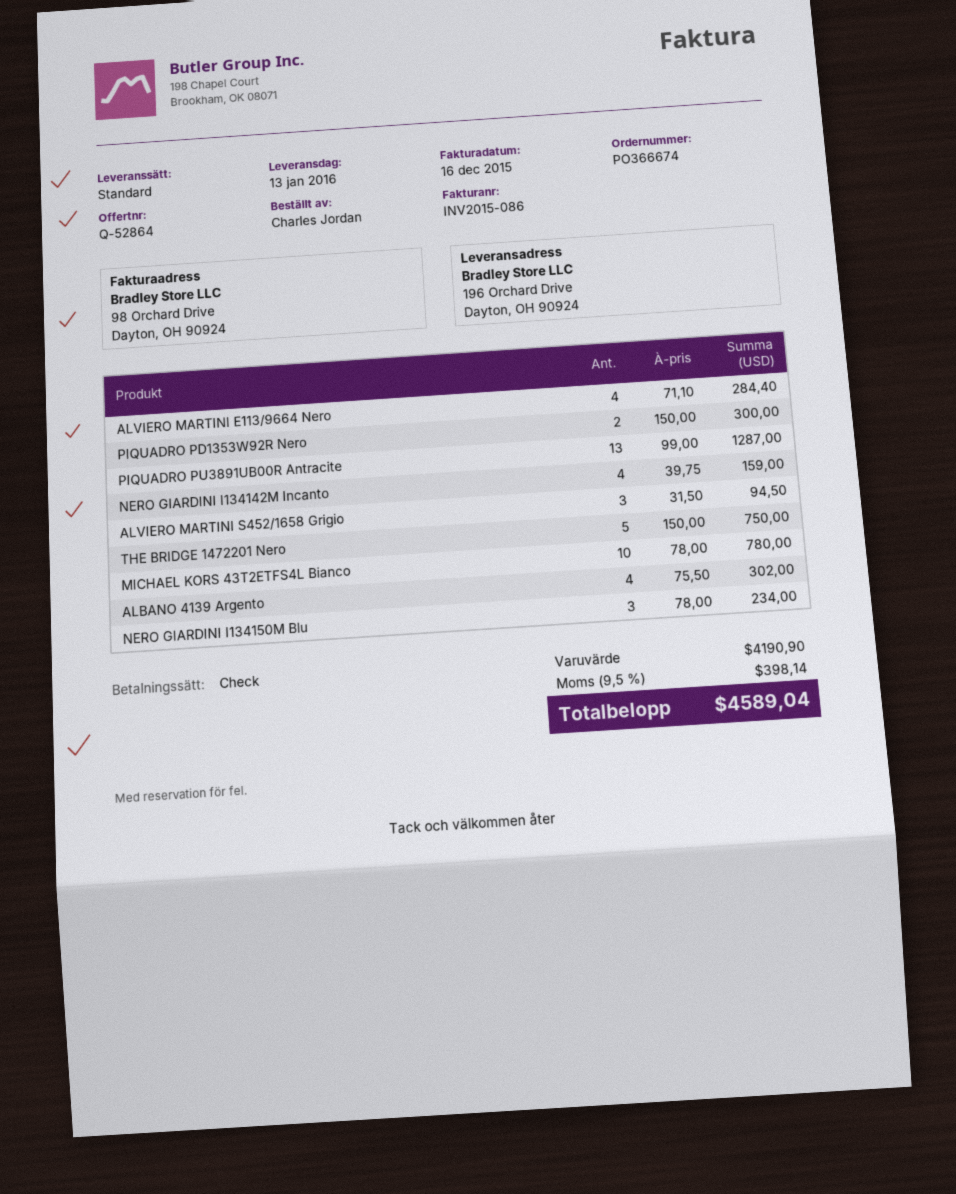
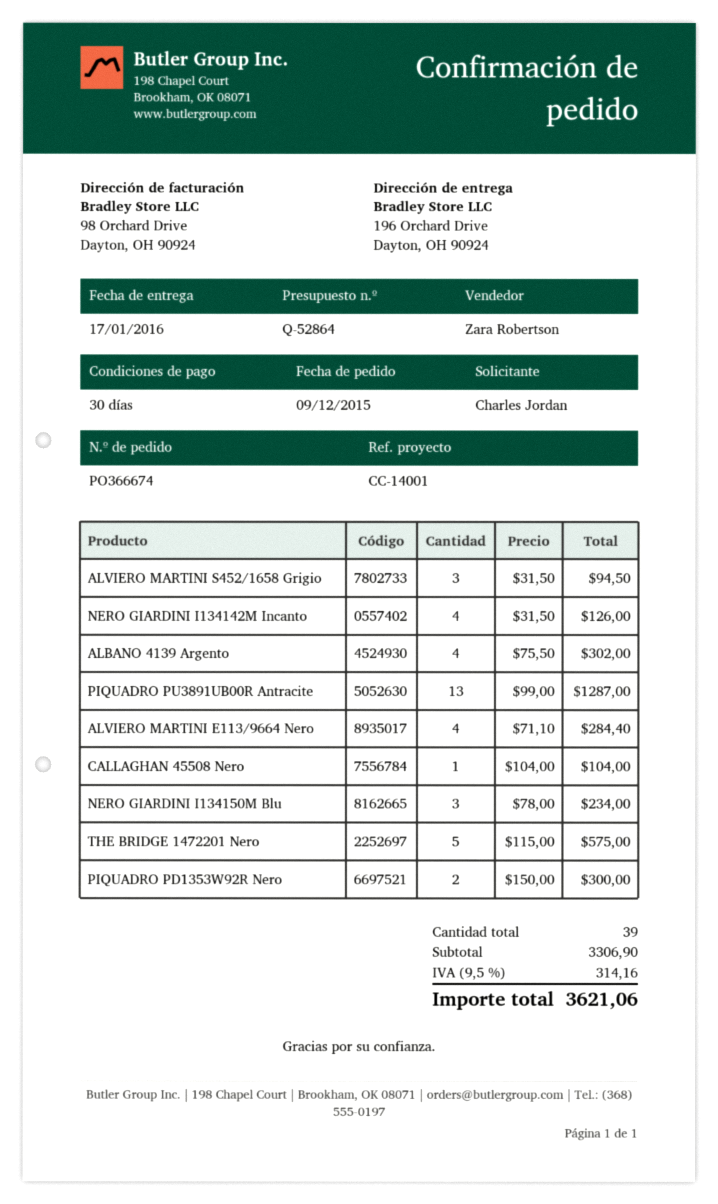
delivery date: 2016-01-13 -> 2016-01-17
NERO GIARDINI I134142M Incanto: 4 x 39.75 = 159.00 -> 4 x 31.50 = 126.00
THE BRIDGE 1472201 Nero: 5 x 150.00 = 750.00 -> 5 x 115.00 = 575.00
MICHAEL KORS 43T2ETFS4L Bianco: 10 x 78.00 = 780.00 -> none
CALLAGHAN 45508 Nero: none -> 1 x 104.00 = 104.00
subtotal: 4190.90 -> 3306.90
tax: 9.5% = 398.14 -> 9.5% = 314.16
total: 4589.04 -> 3621.06

